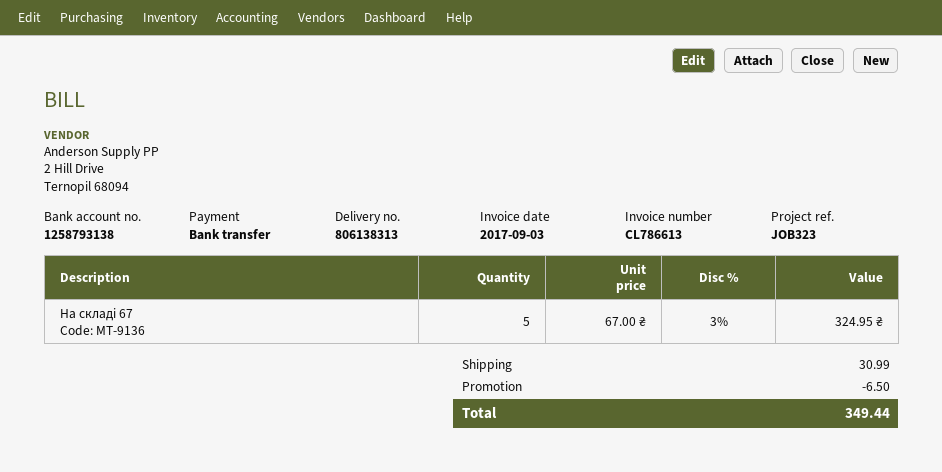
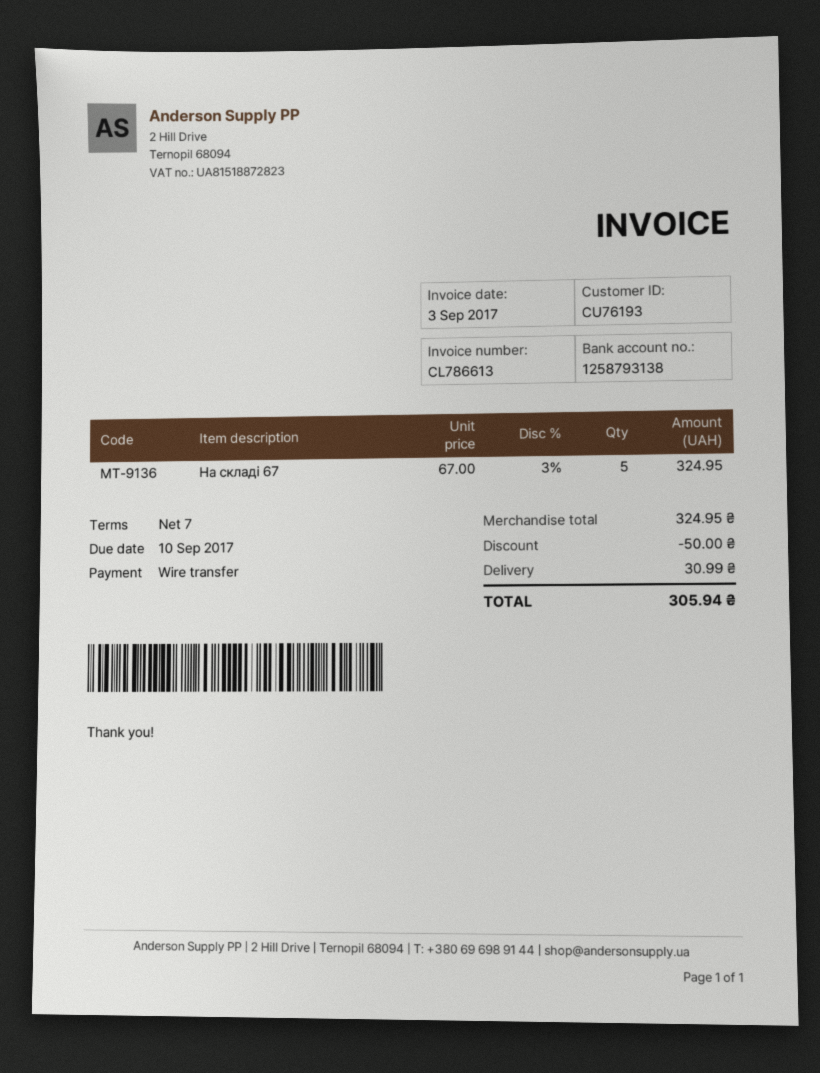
discount: 6.50 -> 50.00
total: 349.44 -> 305.94

